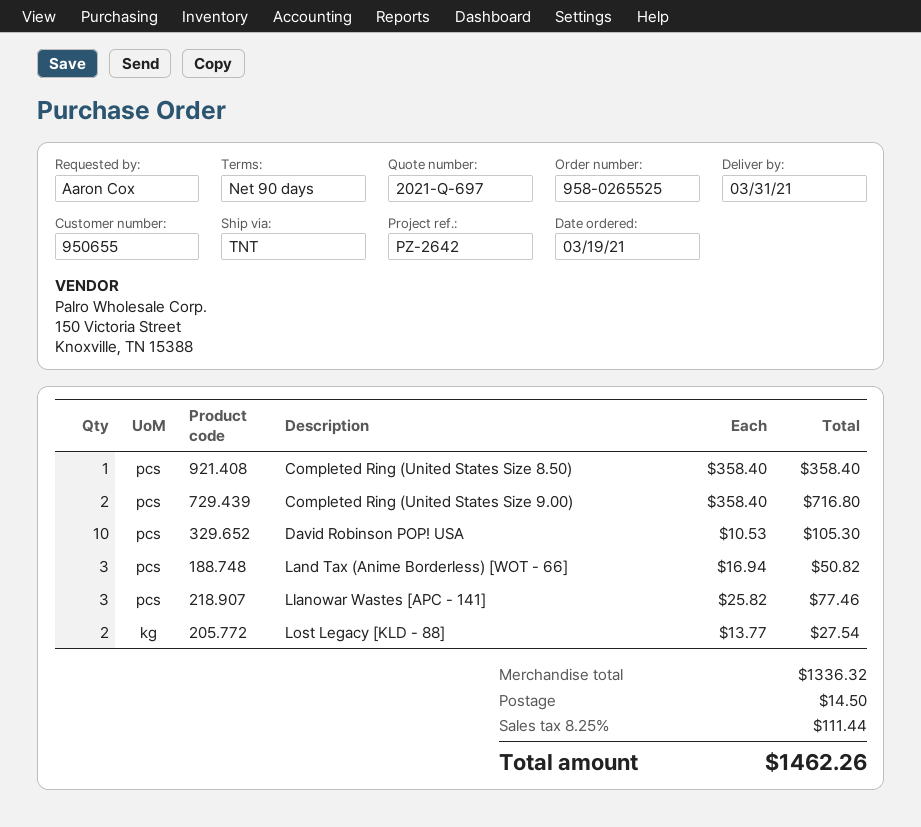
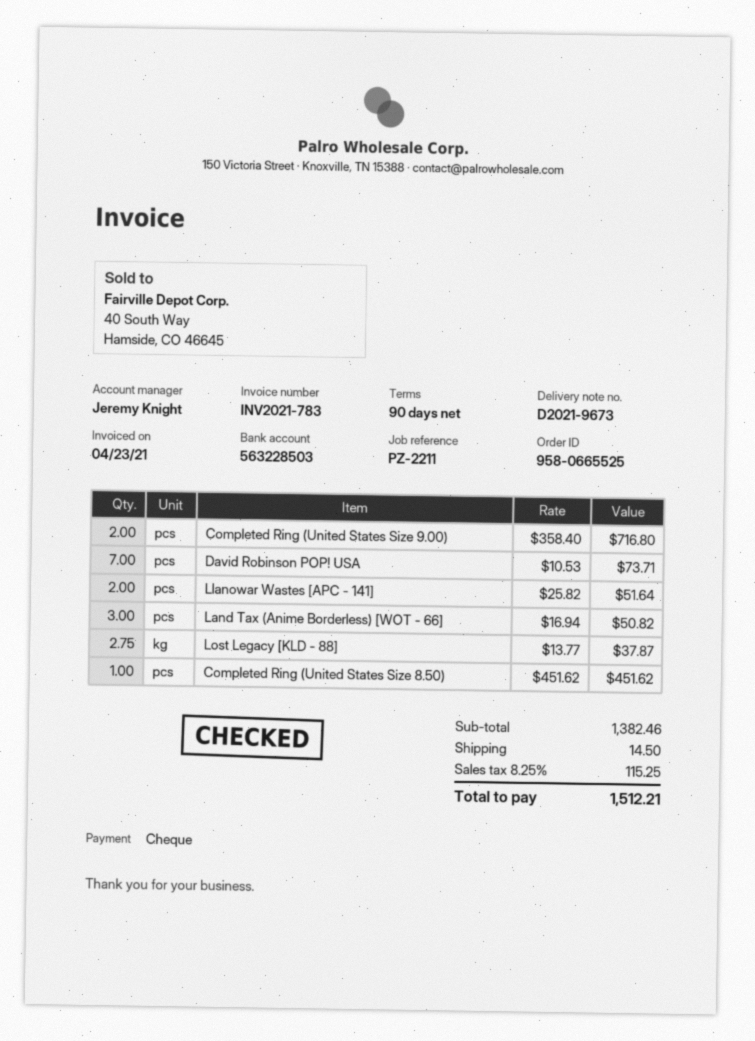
order number: 958-0265525 -> 958-0665525
reference: PZ-2642 -> PZ-2211
Completed Ring (United States Size 8.50): 1 x 358.40 = 358.40 -> 1 x 451.62 = 451.62
David Robinson POP! USA: 10 x 10.53 = 105.30 -> 7 x 10.53 = 73.71
Llanowar Wastes [APC - 141]: 3 x 25.82 = 77.46 -> 2 x 25.82 = 51.64
Lost Legacy [KLD - 88]: 2 x 13.77 = 27.54 -> 2.75 x 13.77 = 37.87
subtotal: 1336.32 -> 1382.46
tax: 8.25% = 111.44 -> 8.25% = 115.25
total: 1462.26 -> 1512.21

